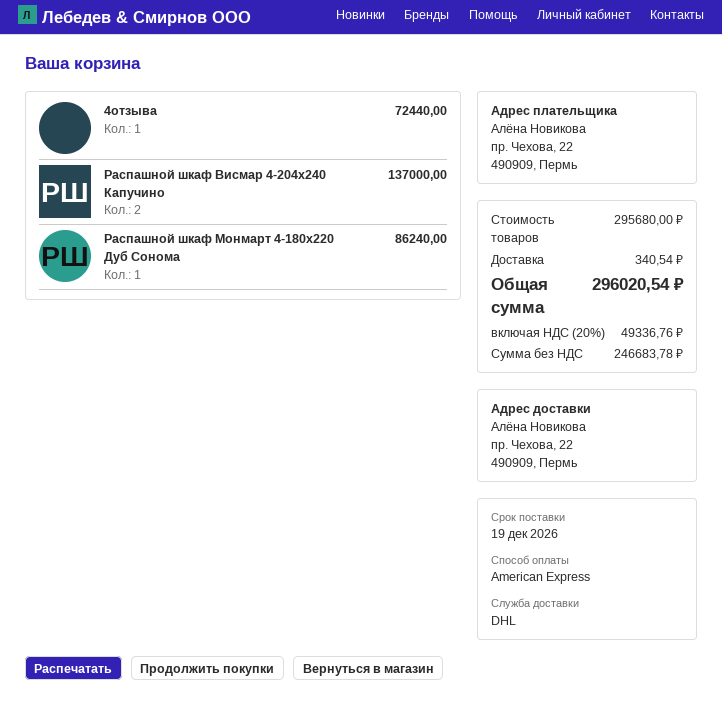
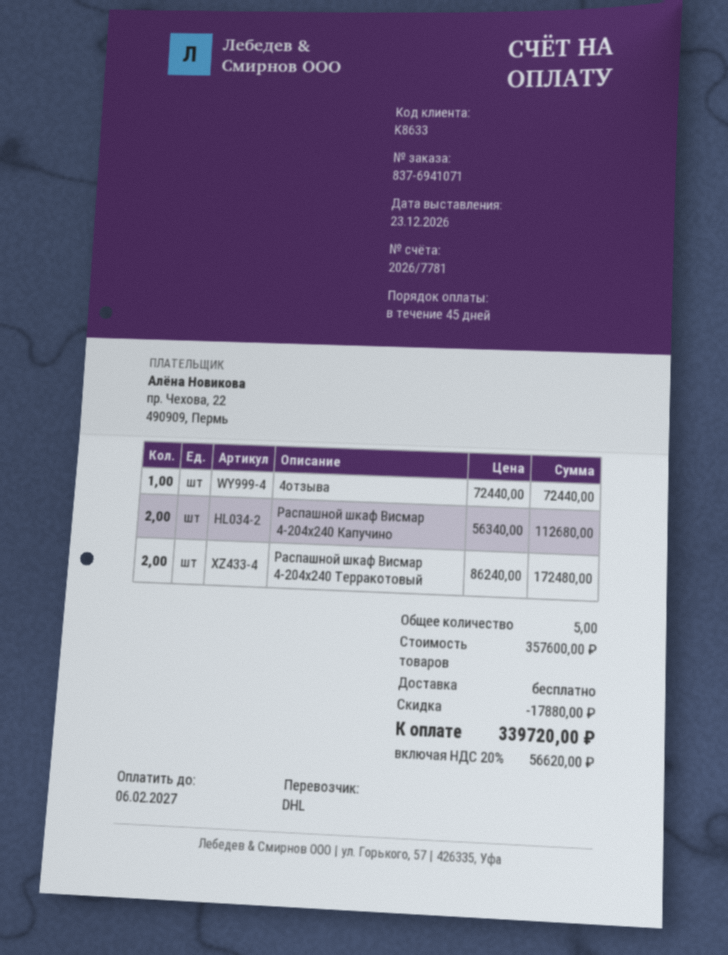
Распашной шкаф Висмар 4-204x240 Капучино: 2 for 137000.00 -> 2 for 112680.00
Распашной шкаф Монмарт 4-180x220 Дуб Сонома: 1 for 86240.00 -> none
Распашной шкаф Висмар 4-204x240 Терракотовый: none -> 2 for 172480.00
subtotal: 295680.00 -> 357600.00
discount: none -> 17880.00
shipping: 340.54 -> 0.00
tax: 20% = 49336.76 -> 20% = 56620.00
total: 296020.54 -> 339720.00

